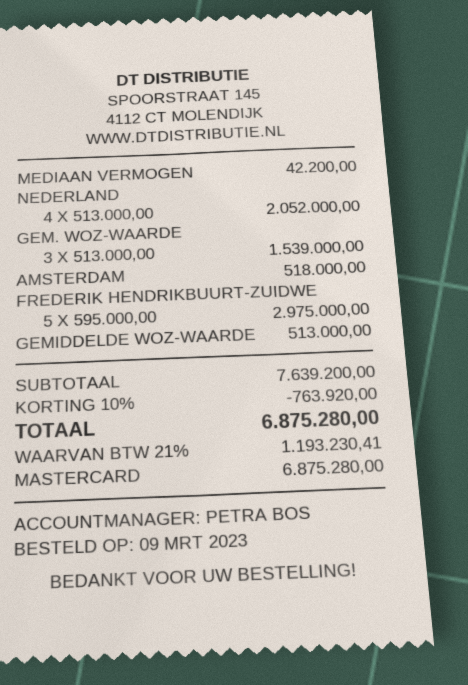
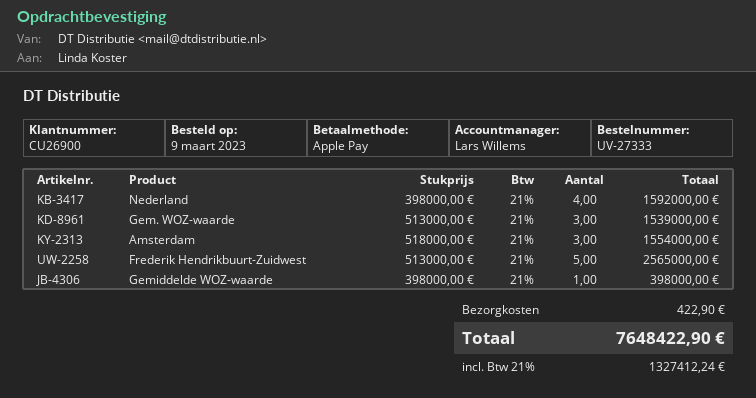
sales rep: PETRA BOS -> Lars Willems
payment method: Mastercard -> Apple Pay
MEDIAAN VERMOGEN: 1 x 42200.00 = 42200.00 -> none
NEDERLAND: 4 x 513000.00 = 2052000.00 -> 4 x 398000.00 = 1592000.00
AMSTERDAM: 1 x 518000.00 = 518000.00 -> 3 x 518000.00 = 1554000.00
FREDERIK HENDRIKBUURT-ZUIDWE: 5 x 595000.00 = 2975000.00 -> 5 x 513000.00 = 2565000.00
GEMIDDELDE WOZ-WAARDE: 1 x 513000.00 = 513000.00 -> 1 x 398000.00 = 398000.00
discount: 10% = 763920.00 -> none
shipping: none -> 422.90
tax: 21% = 1193230.41 -> 21% = 1327412.24
total: 6875280.00 -> 7648422.90

